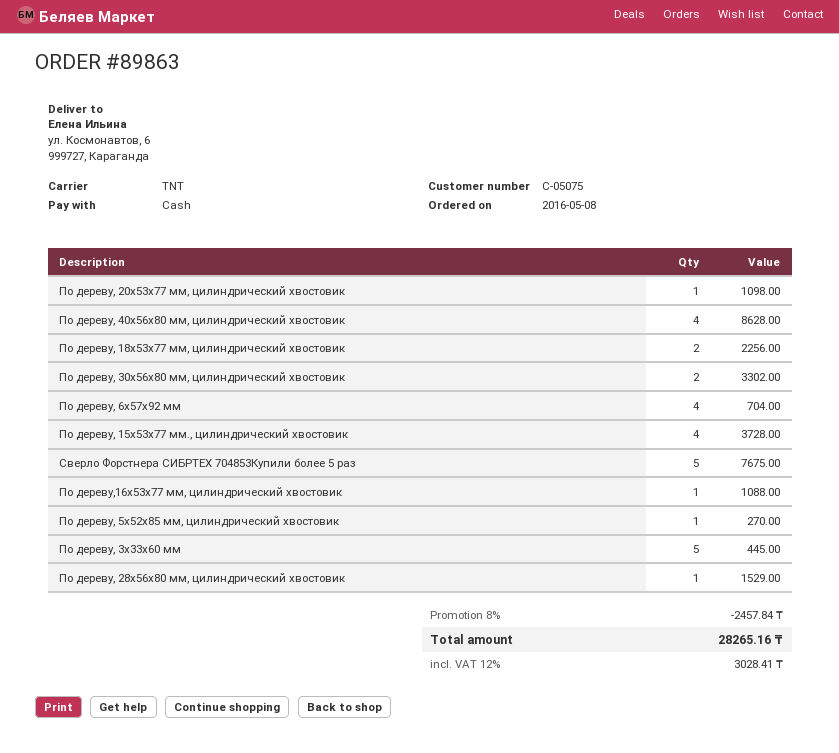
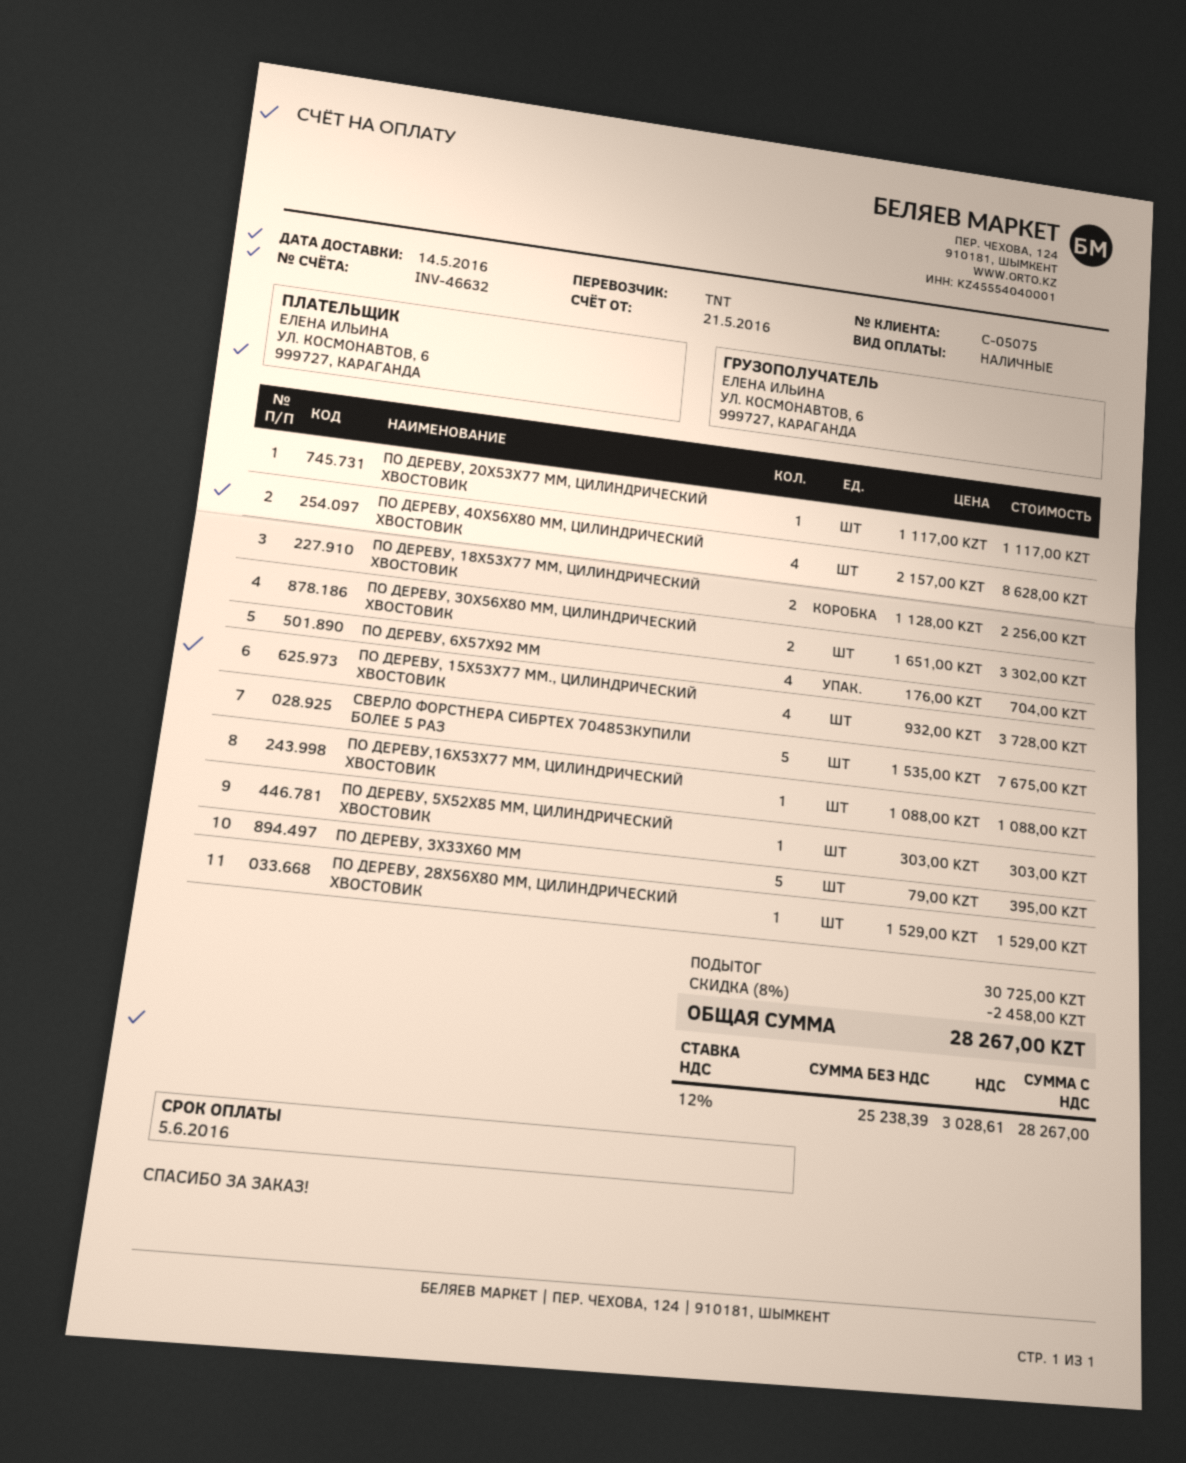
По дереву, 20x53x77 мм, цилиндрический хвостовик: 1 for 1098.00 -> 1 for 1117.00
По дереву, 5x52x85 мм, цилиндрический хвостовик: 1 for 270.00 -> 1 for 303.00
По дереву, 3x33x60 мм: 5 for 445.00 -> 5 for 395.00
discount: 8% = 2457.84 -> 8% = 2458.00
tax: 12% = 3028.41 -> 12% = 3028.61
total: 28265.16 -> 28267.00

